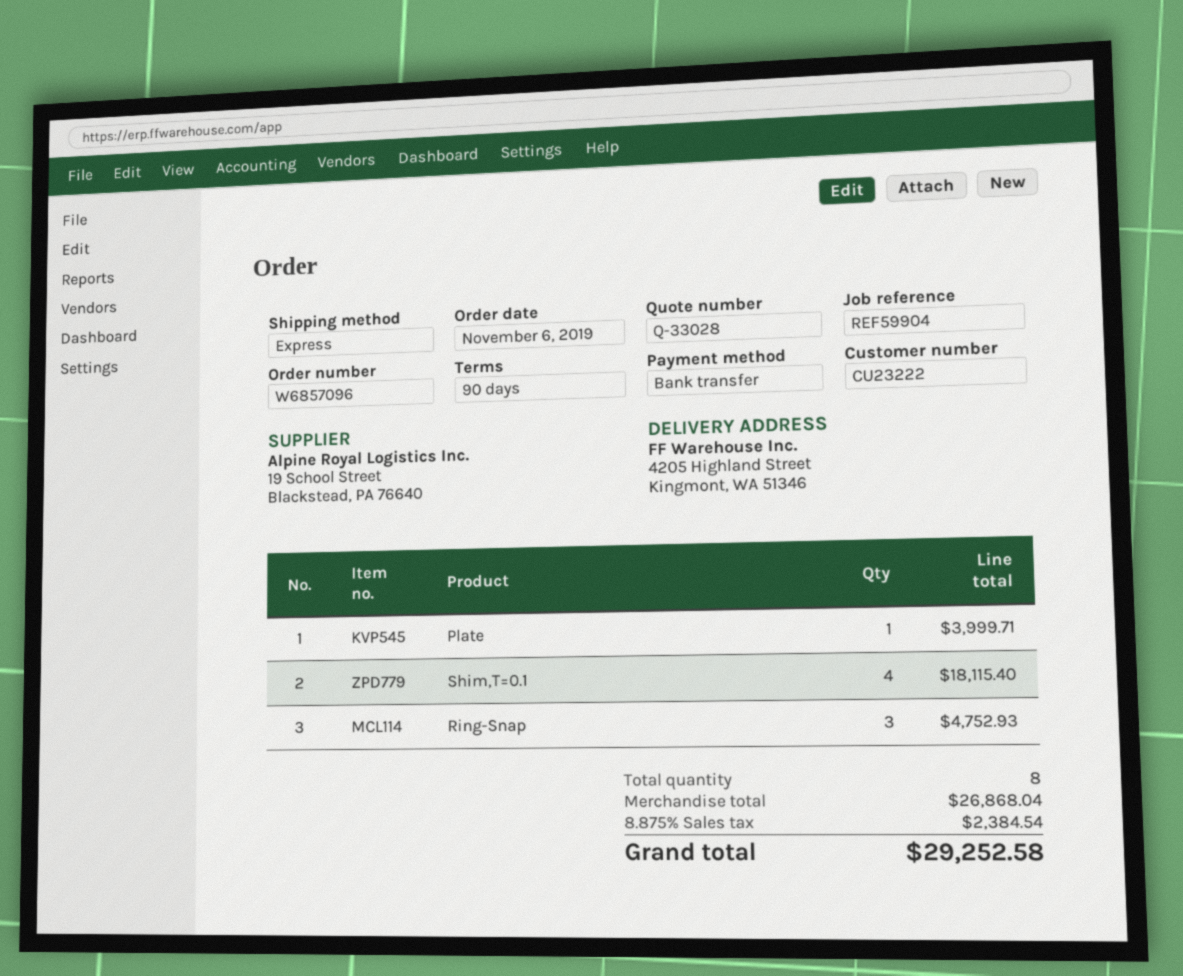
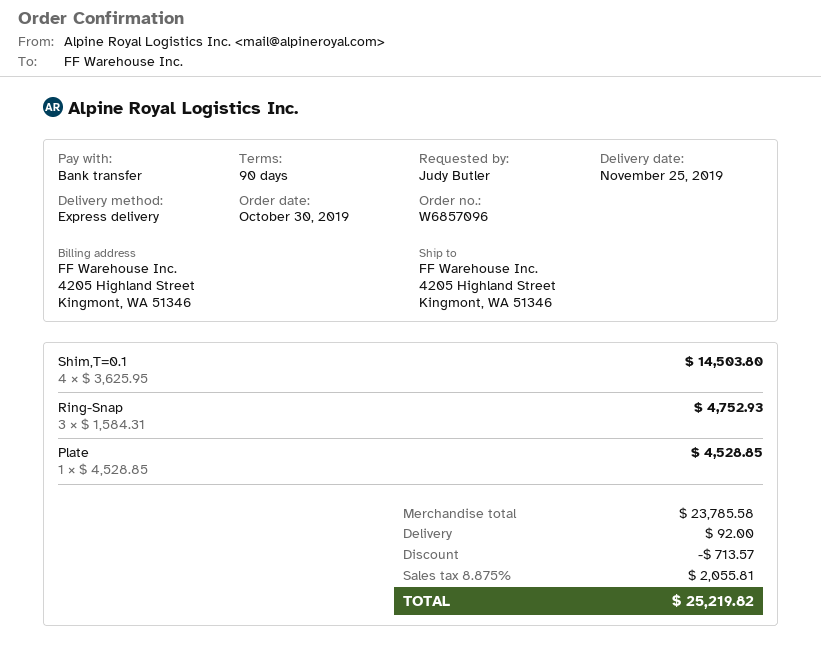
order date: 2019-11-06 -> 2019-10-30
Plate: 1 for 3999.71 -> 1 for 4528.85
Shim,T=0.1: 4 for 18115.40 -> 4 for 14503.80
subtotal: 26868.04 -> 23785.58
discount: none -> 713.57
shipping: none -> 92.00
tax: 8.875% = 2384.54 -> 8.875% = 2055.81
total: 29252.58 -> 25219.82

